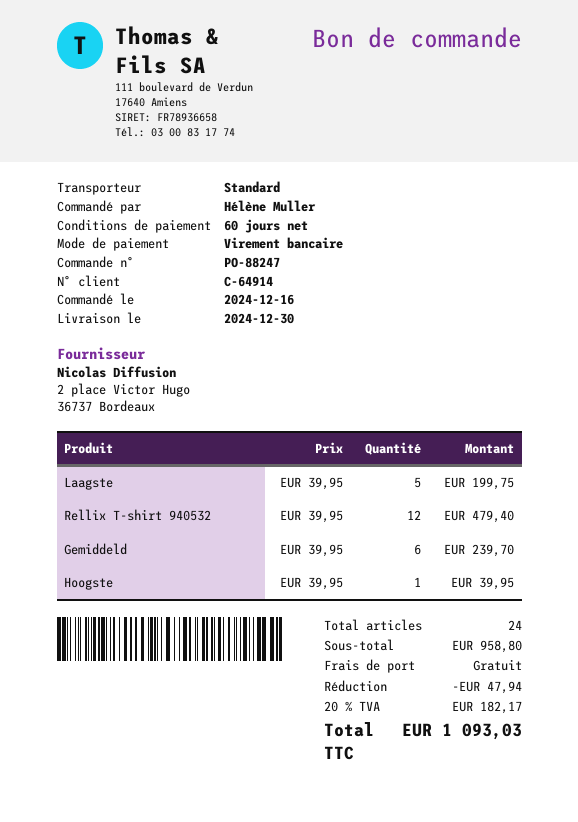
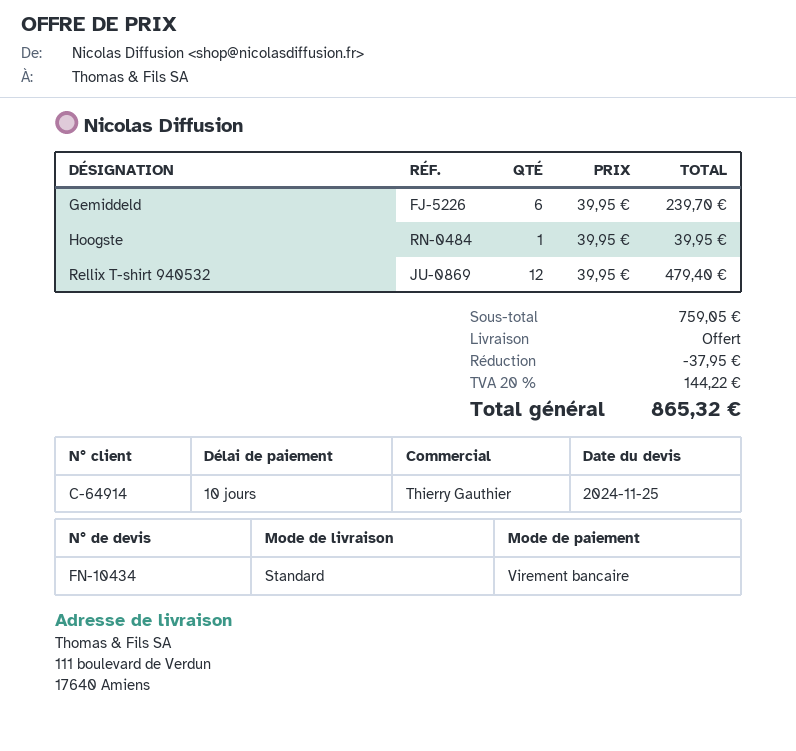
payment terms: 60 days -> 10 days
Laagste: 5 x 39.95 = 199.75 -> none
subtotal: 958.80 -> 759.05
discount: 47.94 -> 37.95
tax: 20% = 182.17 -> 20% = 144.22
total: 1093.03 -> 865.32

